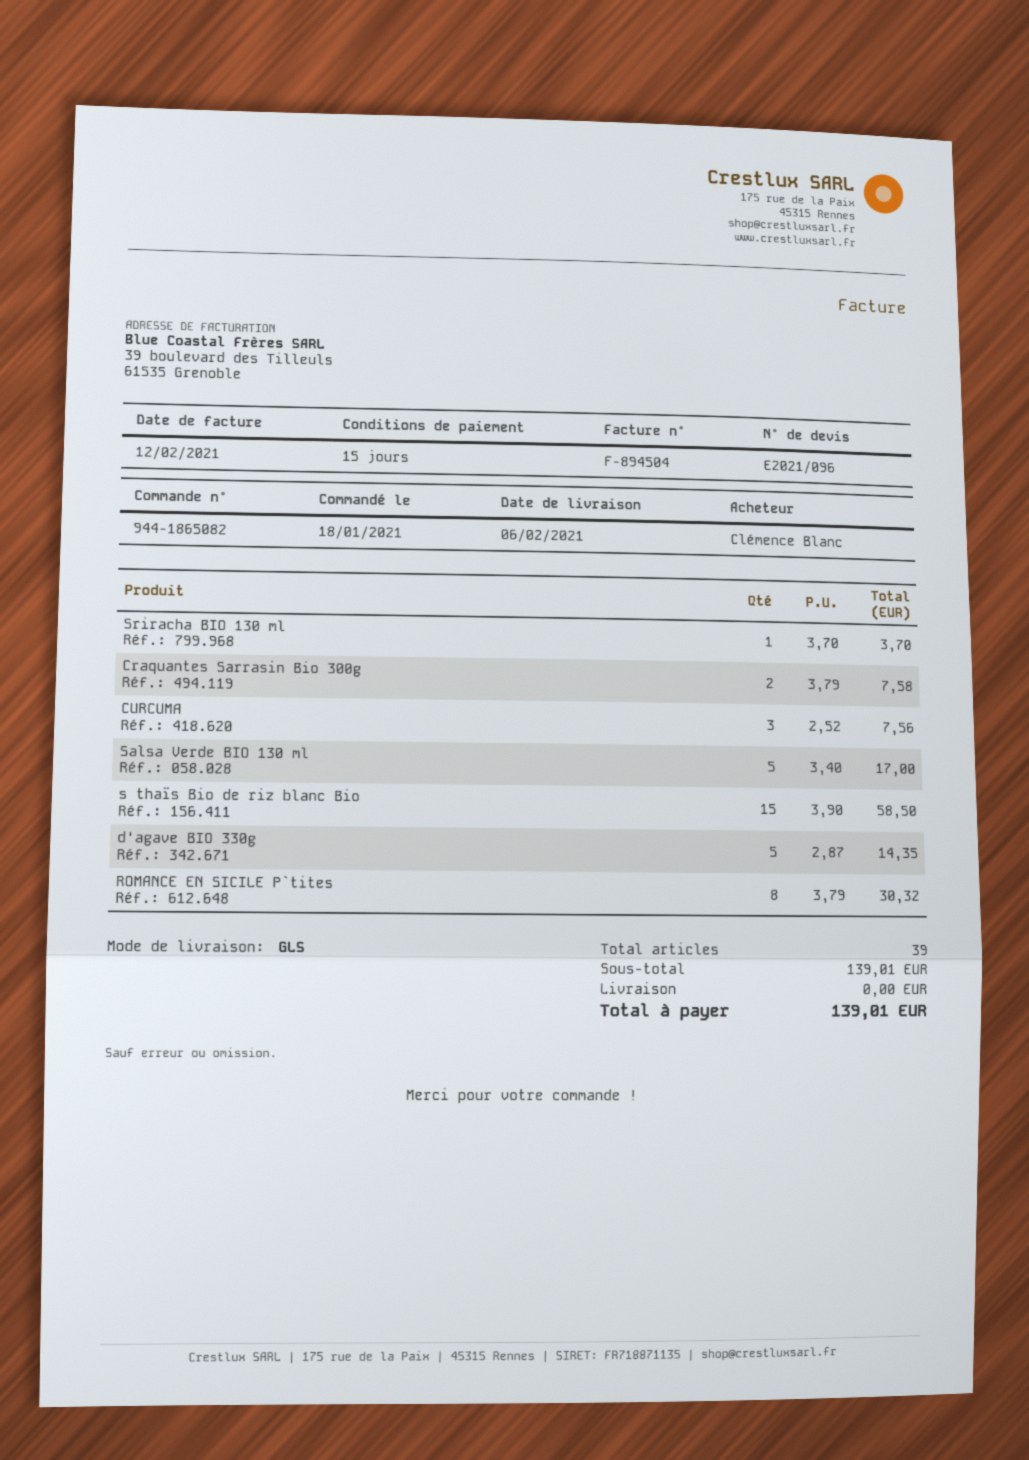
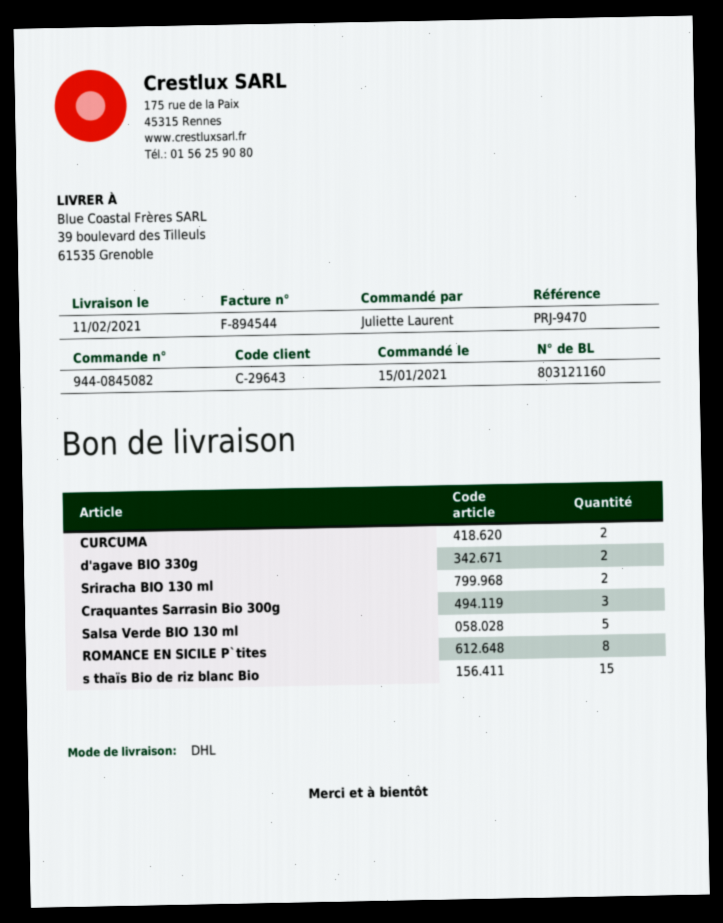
order number: 944-1865082 -> 944-0845082
order date: 2021-01-18 -> 2021-01-15
delivery date: 2021-02-06 -> 2021-02-11
invoice number: F-894504 -> F-894544
ordered by: Clémence Blanc -> Juliette Laurent
shipping method: GLS -> DHL
Sriracha BIO 130 ml: 1 -> 2
Craquantes Sarrasin Bio 300g: 2 -> 3
CURCUMA: 3 -> 2
d'agave BIO 330g: 5 -> 2

